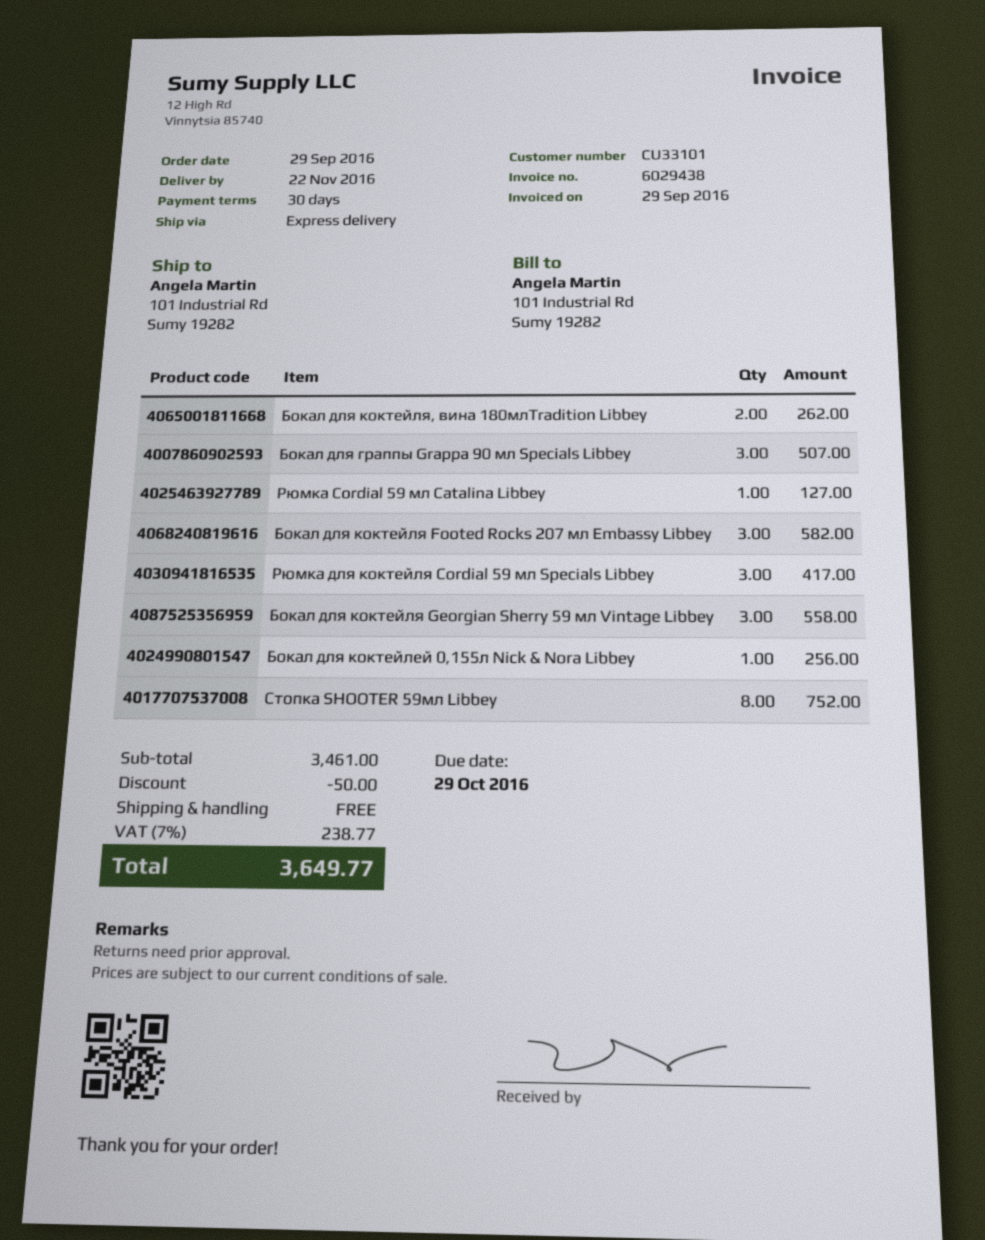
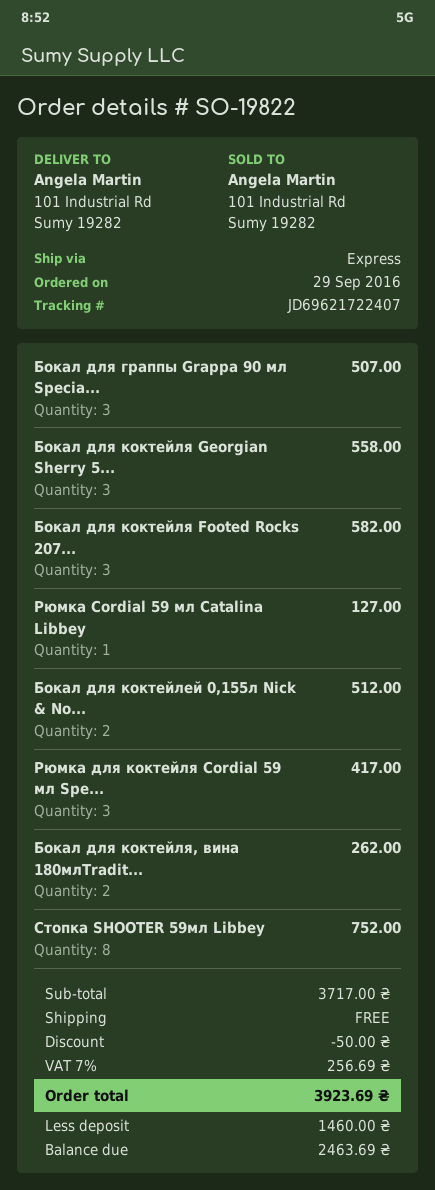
Бокал для коктейлей 0,155л Nick & Nora Libbey: 1 for 256.00 -> 2 for 512.00
subtotal: 3461.00 -> 3717.00
tax: 7% = 238.77 -> 7% = 256.69
total: 3649.77 -> 3923.69

